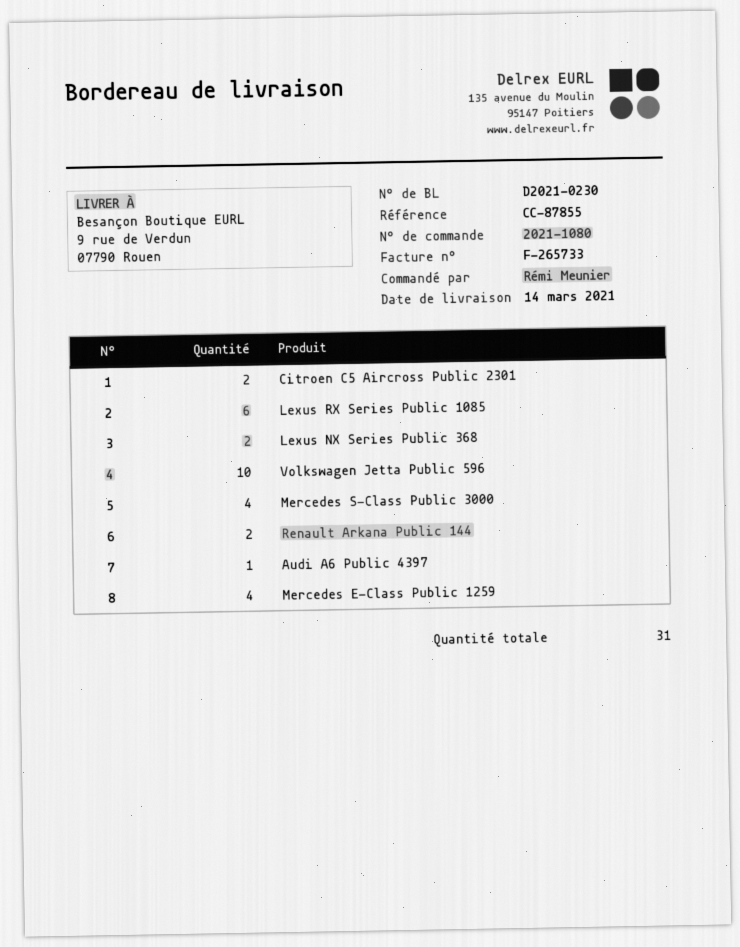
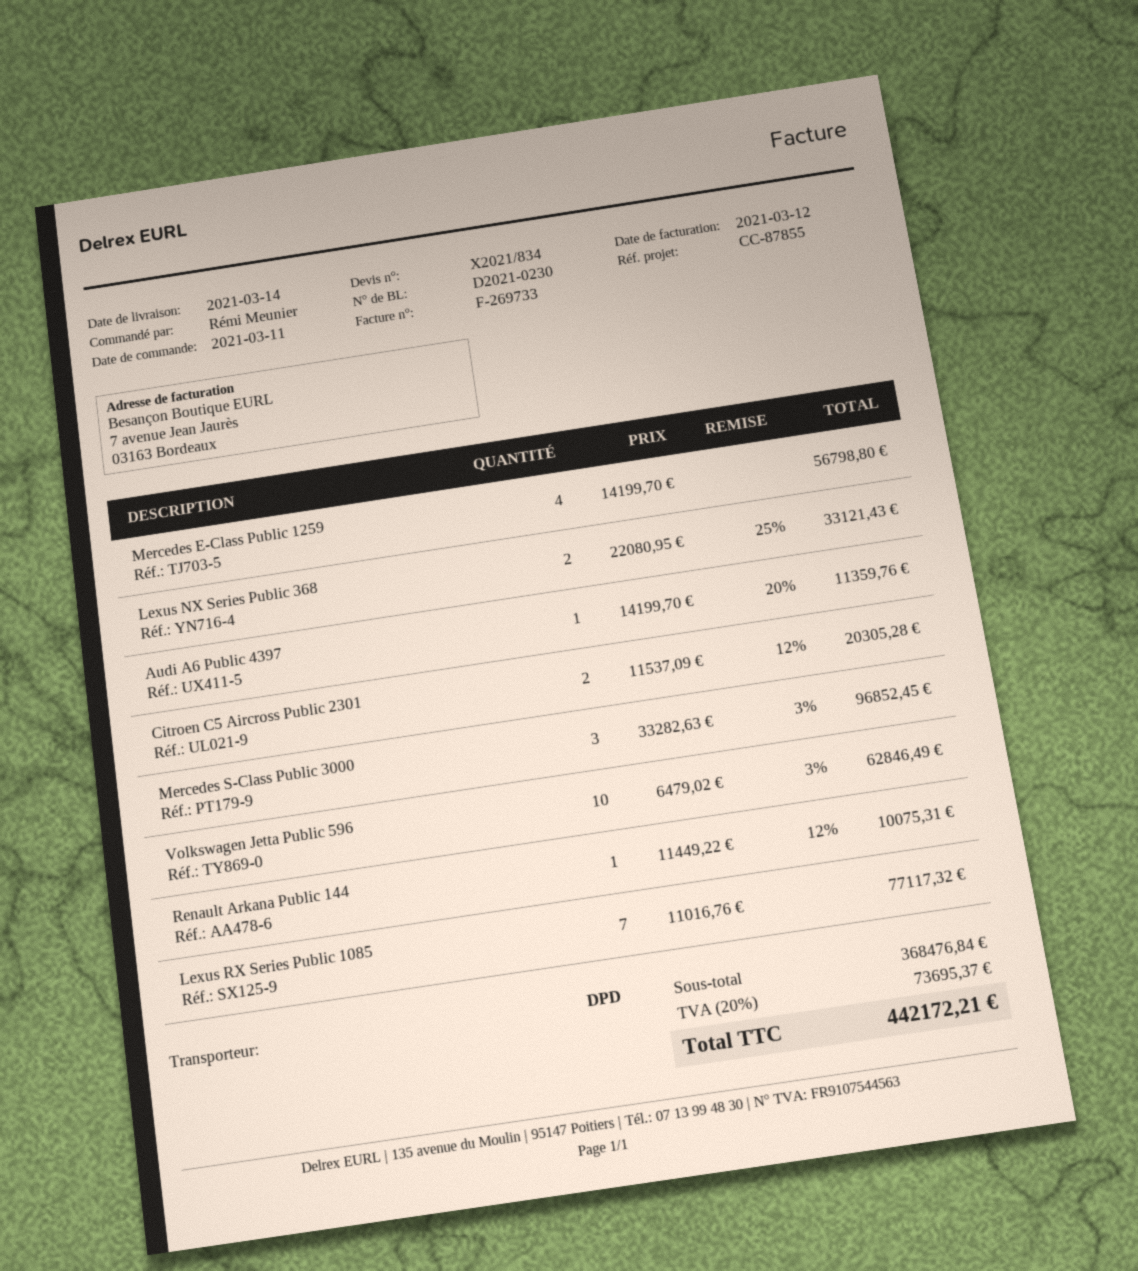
invoice number: F-265733 -> F-269733
Lexus RX Series Public 1085: 6 -> 7
Mercedes S-Class Public 3000: 4 -> 3
Renault Arkana Public 144: 2 -> 1

